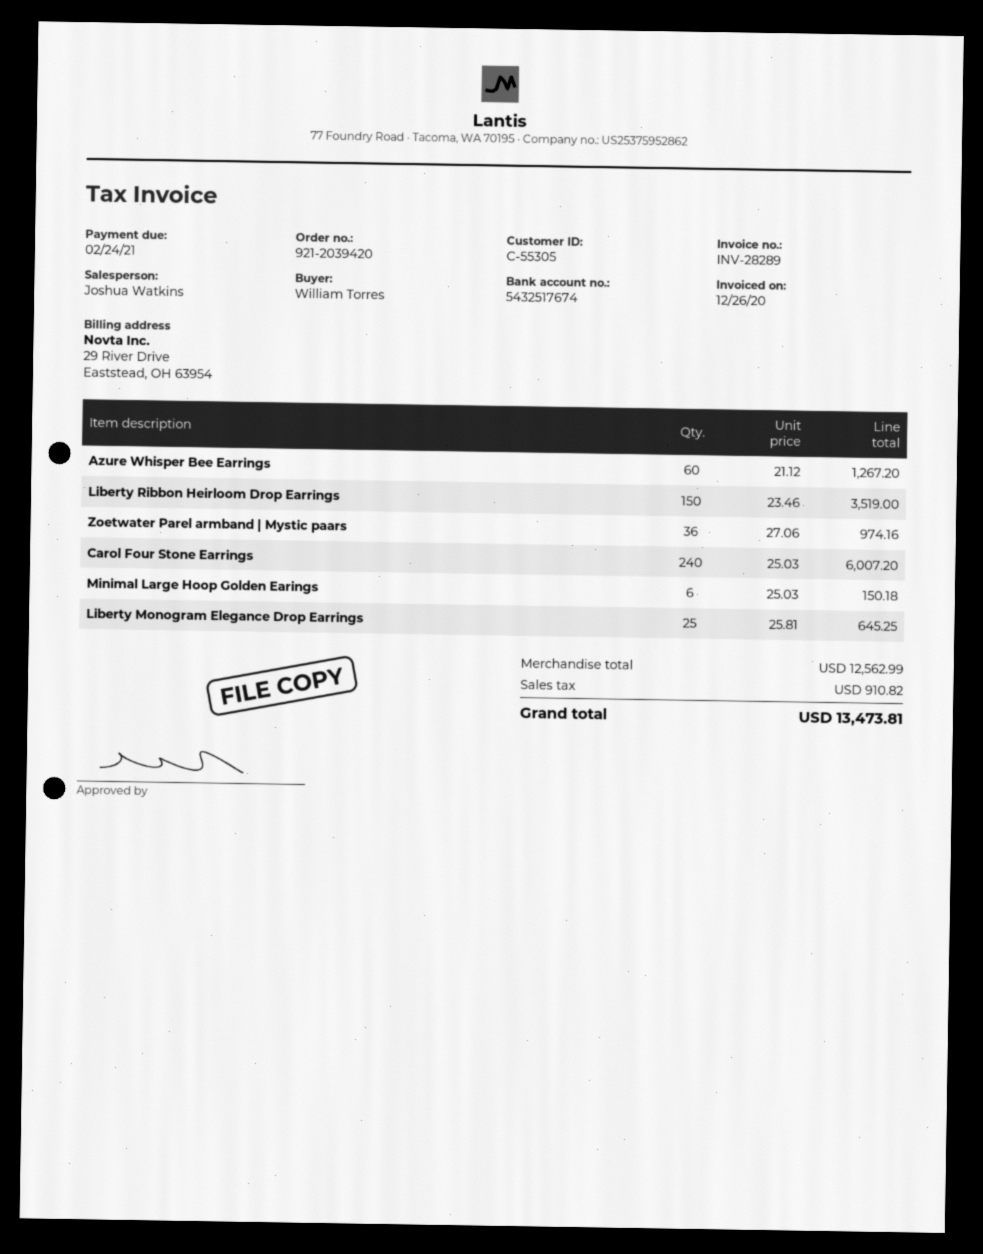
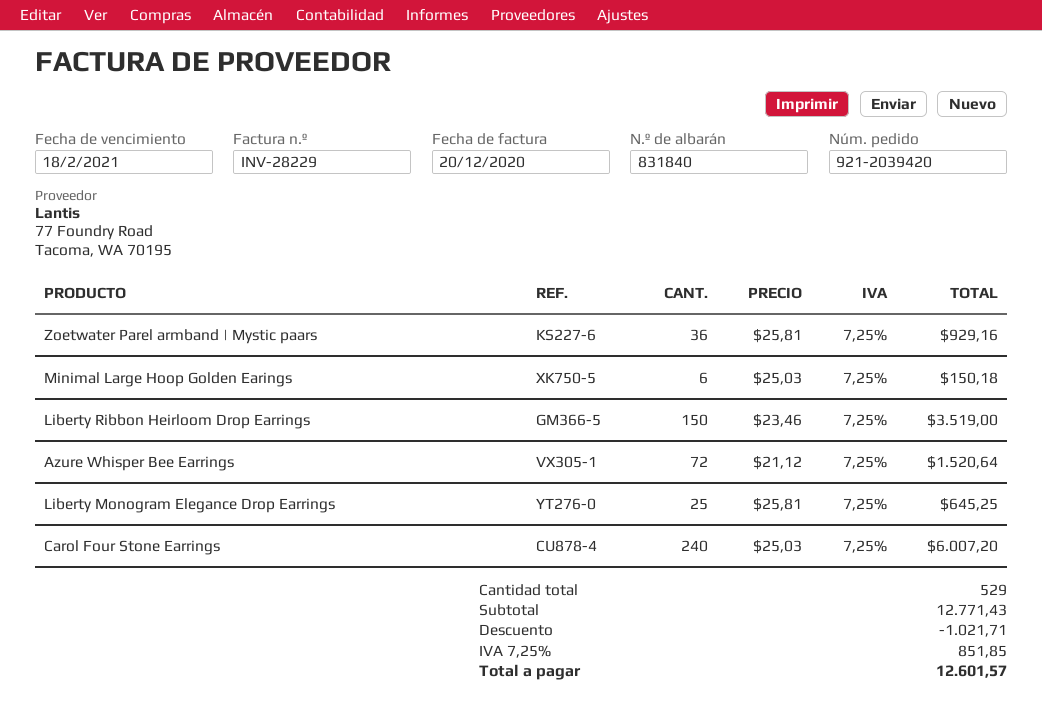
invoice number: INV-28289 -> INV-28229
invoice date: 2020-12-26 -> 2020-12-20
due date: 2021-02-24 -> 2021-02-18
Azure Whisper Bee Earrings: 60 x 21.12 = 1267.20 -> 72 x 21.12 = 1520.64
Zoetwater Parel armband | Mystic paars: 36 x 27.06 = 974.16 -> 36 x 25.81 = 929.16
subtotal: 12562.99 -> 12771.43
discount: none -> 1021.71
tax: 910.82 -> 851.85
total: 13473.81 -> 12601.57

